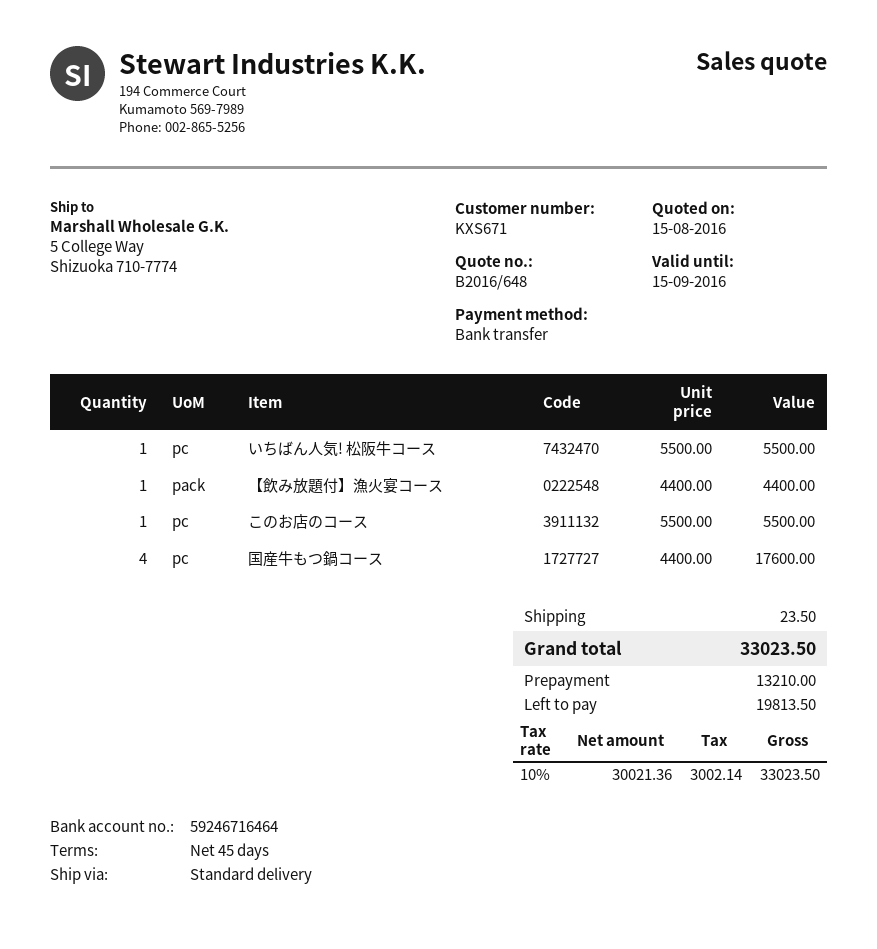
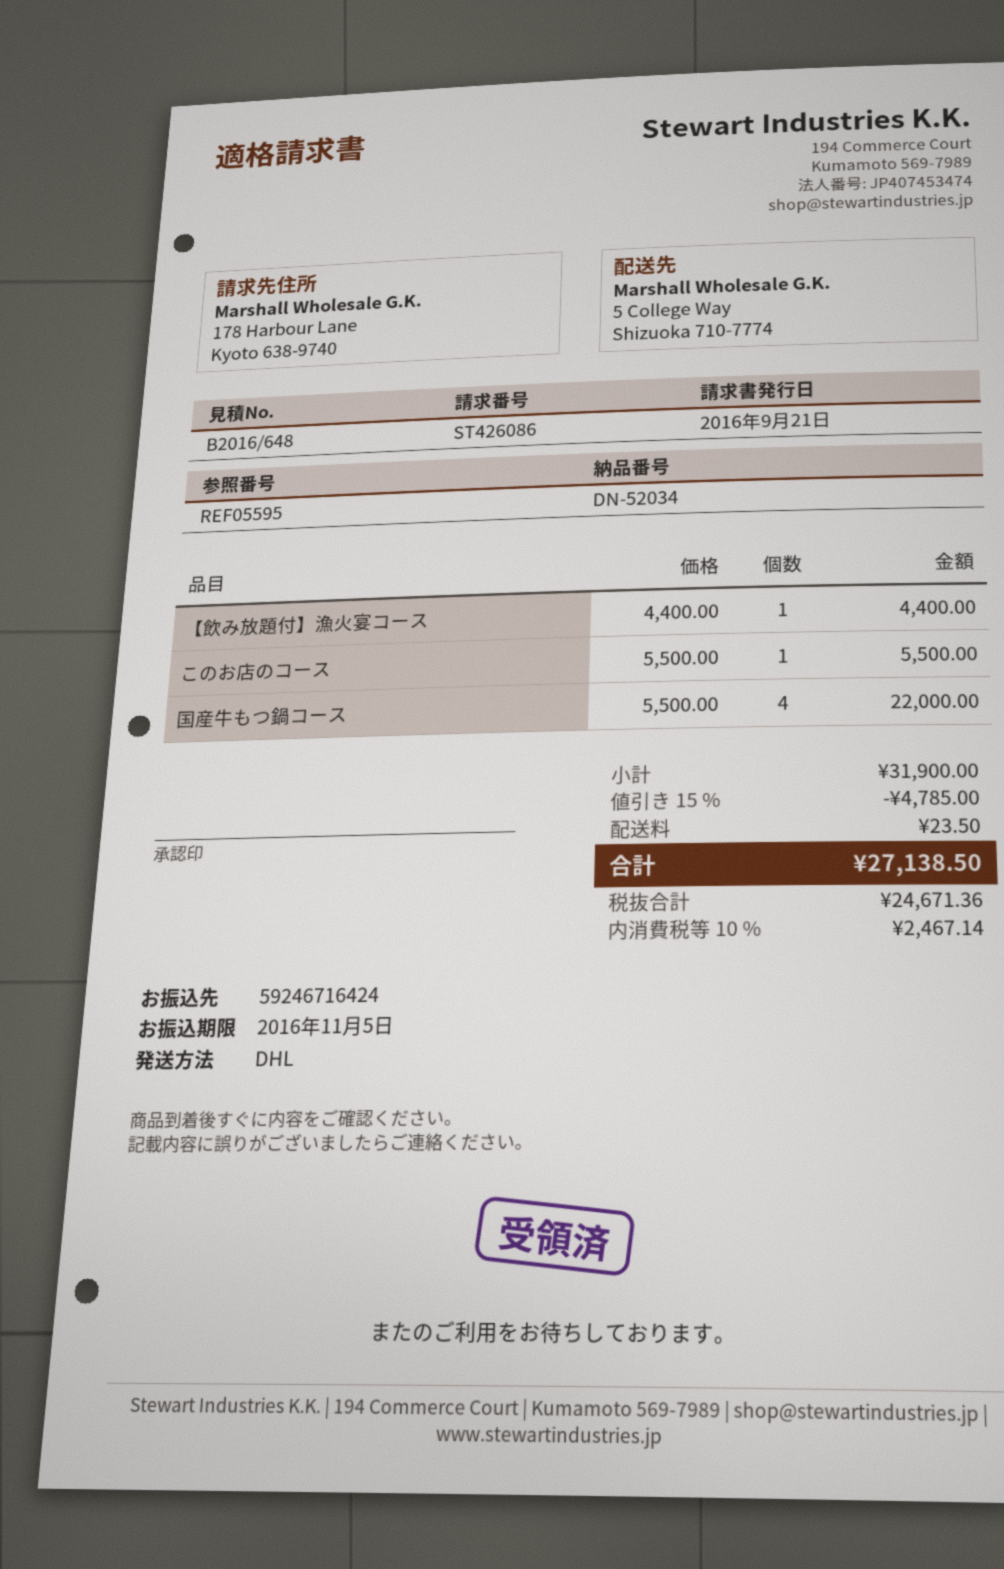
bank account: 59246716464 -> 59246716424
shipping method: standard -> DHL
いちばん人気! 松阪牛コース: 1 x 5500.00 = 5500.00 -> none
国産牛もつ鍋コース: 4 x 4400.00 = 17600.00 -> 4 x 5500.00 = 22000.00
discount: none -> 15% = 4785.00
net: 30021.36 -> 24671.36
tax: 10% = 3002.14 -> 10% = 2467.14
total: 33023.50 -> 27138.50

